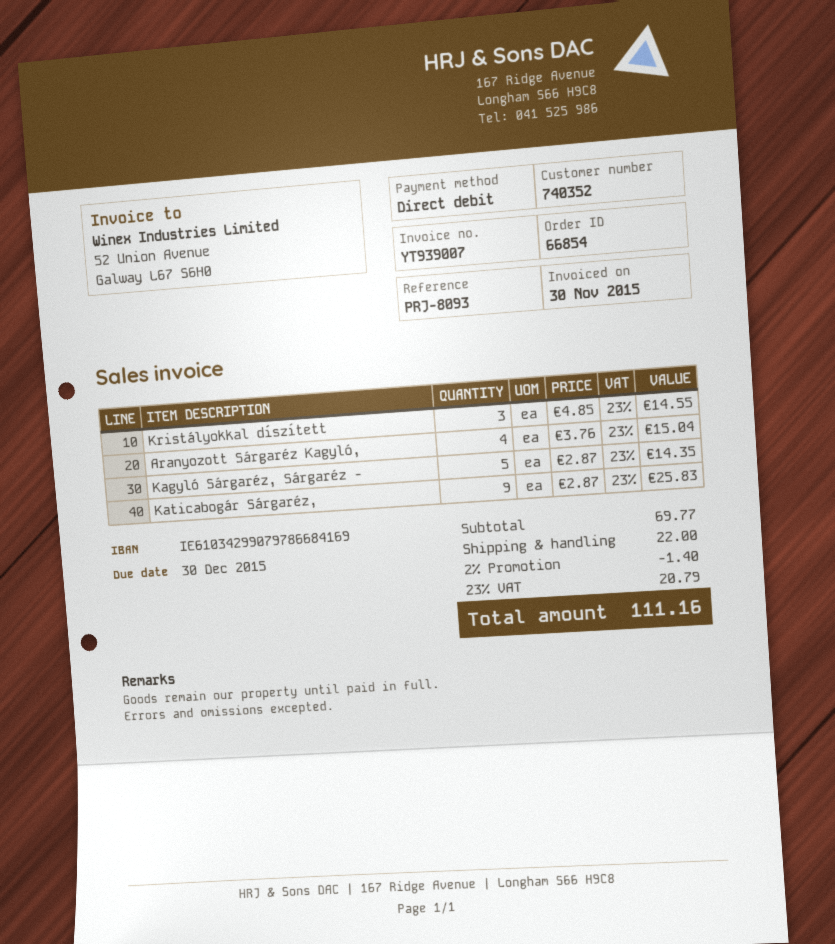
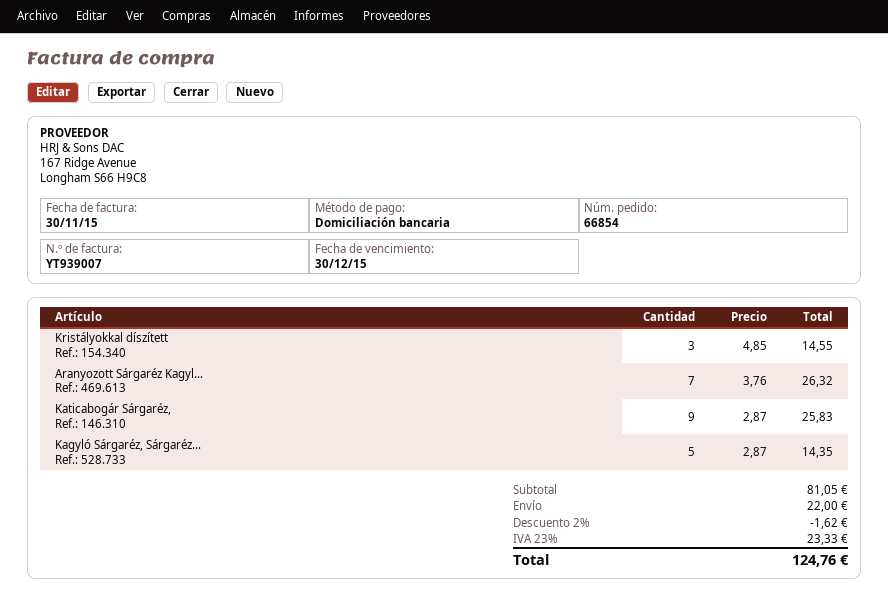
Aranyozott Sárgaréz Kagyló,: 4 x 3.76 = 15.04 -> 7 x 3.76 = 26.32
subtotal: 69.77 -> 81.05
discount: 2% = 1.40 -> 2% = 1.62
tax: 23% = 20.79 -> 23% = 23.33
total: 111.16 -> 124.76

